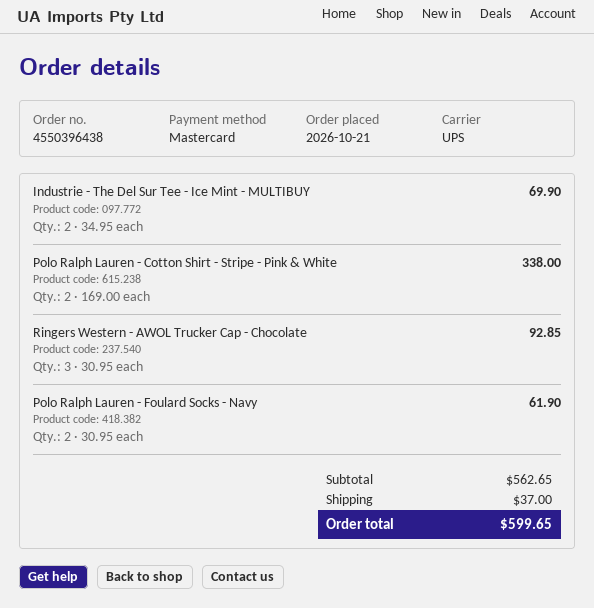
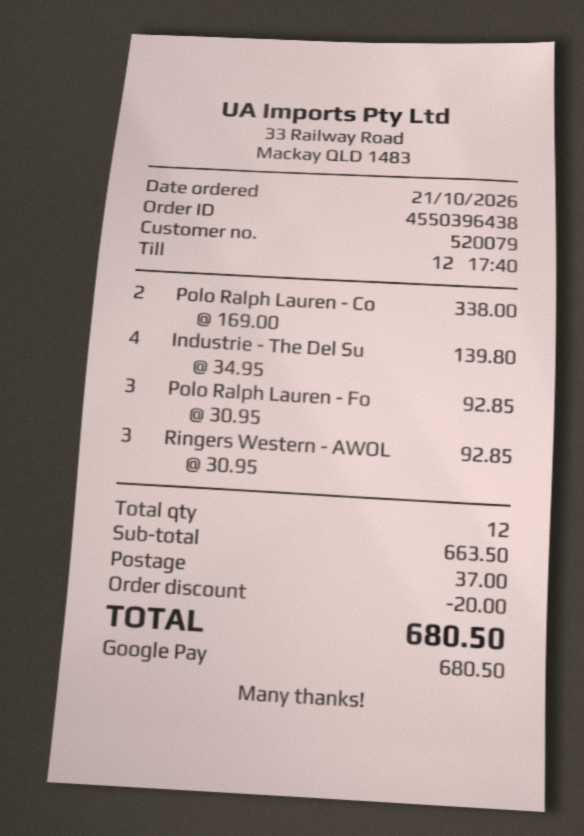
payment method: Mastercard -> Google Pay
Industrie - The Del Sur Tee - Ice Mint - MULTIBUY: 2 x 34.95 = 69.90 -> 4 x 34.95 = 139.80
Polo Ralph Lauren - Foulard Socks - Navy: 2 x 30.95 = 61.90 -> 3 x 30.95 = 92.85
subtotal: 562.65 -> 663.50
discount: none -> 20.00
total: 599.65 -> 680.50

